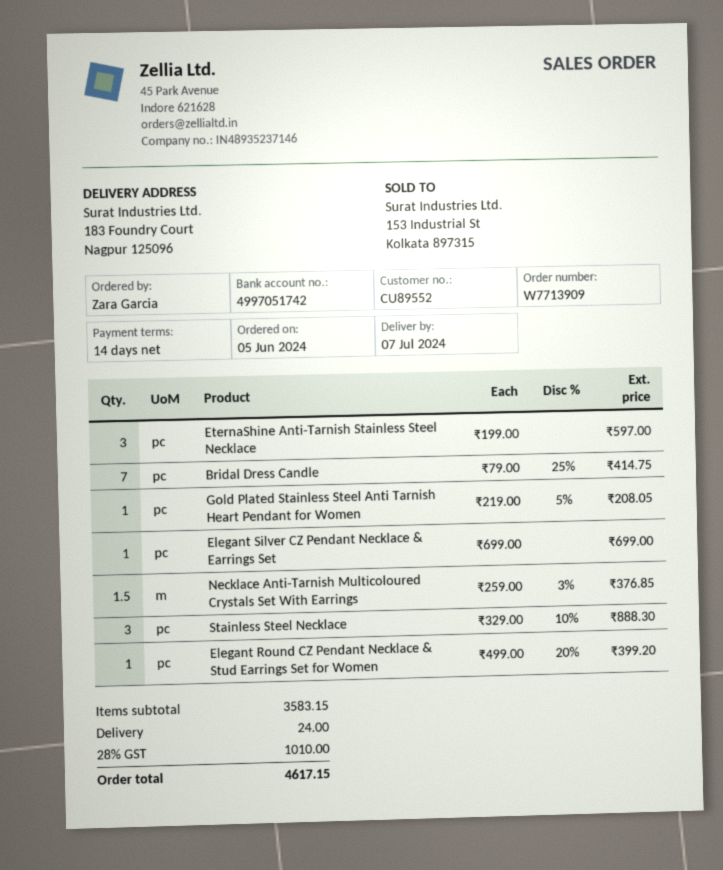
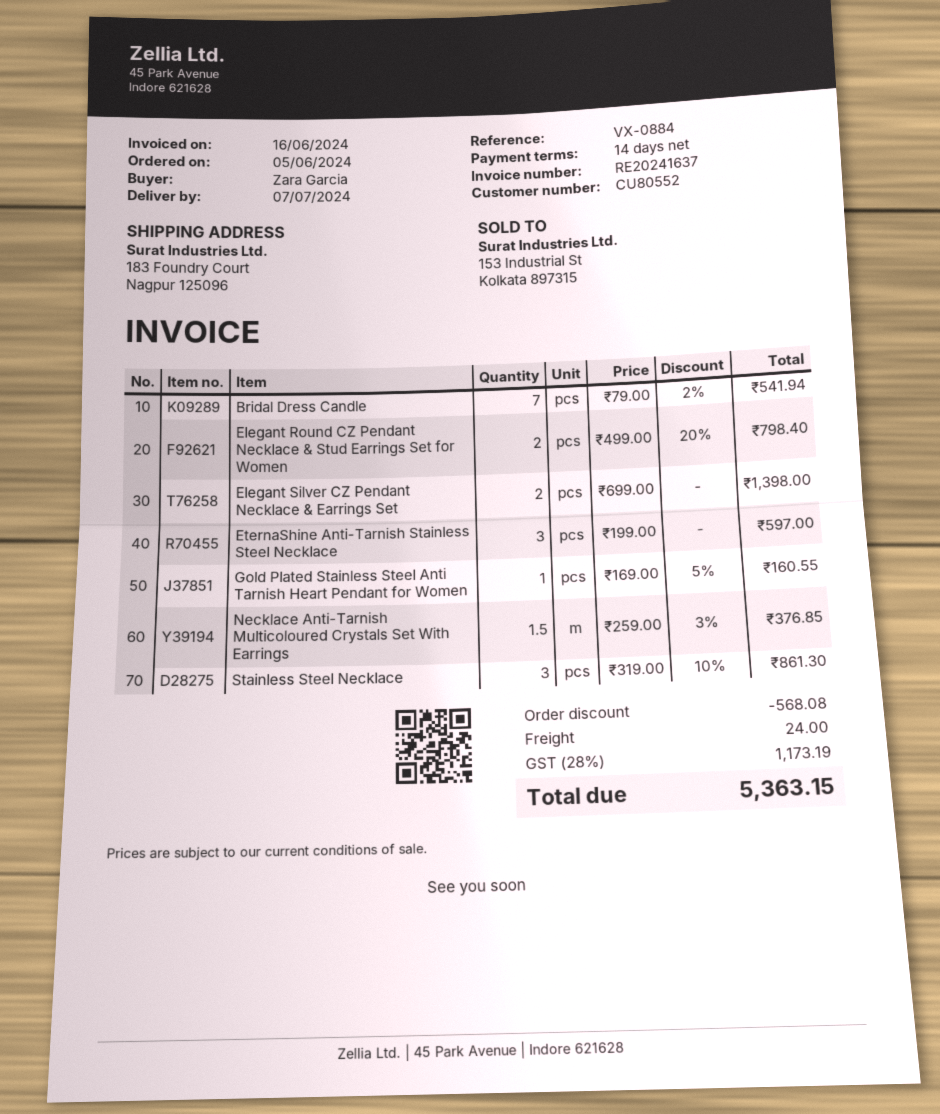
customer number: CU89552 -> CU80552
Bridal Dress Candle: 7 x 79.00 - 25% = 414.75 -> 7 x 79.00 - 2% = 541.94
Gold Plated Stainless Steel Anti Tarnish Heart Pendant for Women: 1 x 219.00 - 5% = 208.05 -> 1 x 169.00 - 5% = 160.55
Elegant Silver CZ Pendant Necklace & Earrings Set: 1 x 699.00 = 699.00 -> 2 x 699.00 = 1398.00
Stainless Steel Necklace: 3 x 329.00 - 10% = 888.30 -> 3 x 319.00 - 10% = 861.30
Elegant Round CZ Pendant Necklace & Stud Earrings Set for Women: 1 x 499.00 - 20% = 399.20 -> 2 x 499.00 - 20% = 798.40
discount: none -> 568.08
tax: 28% = 1010.00 -> 28% = 1173.19
total: 4617.15 -> 5363.15

